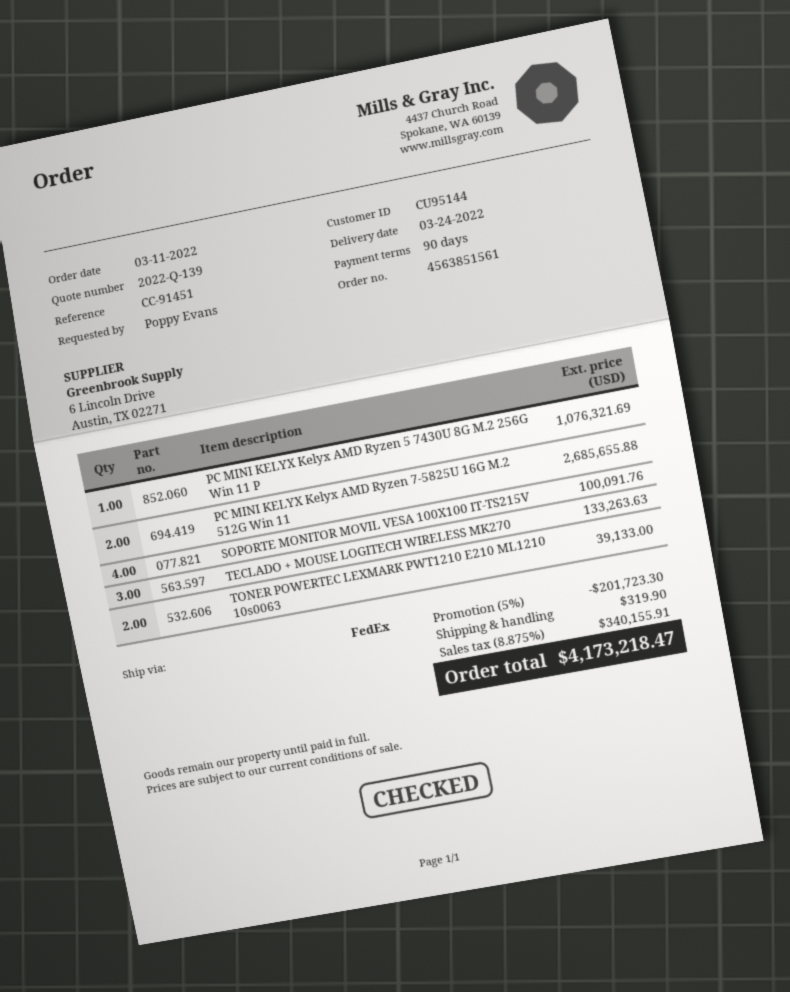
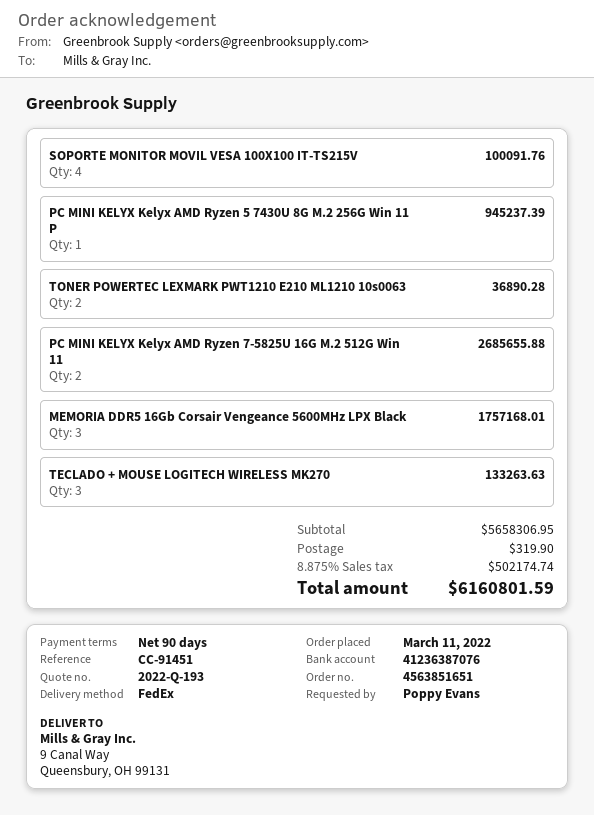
quote number: 2022-Q-139 -> 2022-Q-193
order number: 4563851561 -> 4563851651
PC MINI KELYX Kelyx AMD Ryzen 5 7430U 8G M.2 256G Win 11 P: 1 for 1076321.69 -> 1 for 945237.39
TONER POWERTEC LEXMARK PWT1210 E210 ML1210 10s0063: 2 for 39133.00 -> 2 for 36890.28
MEMORIA DDR5 16Gb Corsair Vengeance 5600MHz LPX Black: none -> 3 for 1757168.01
discount: 5% = 201723.30 -> none
tax: 8.875% = 340155.91 -> 8.875% = 502174.74
total: 4173218.47 -> 6160801.59

